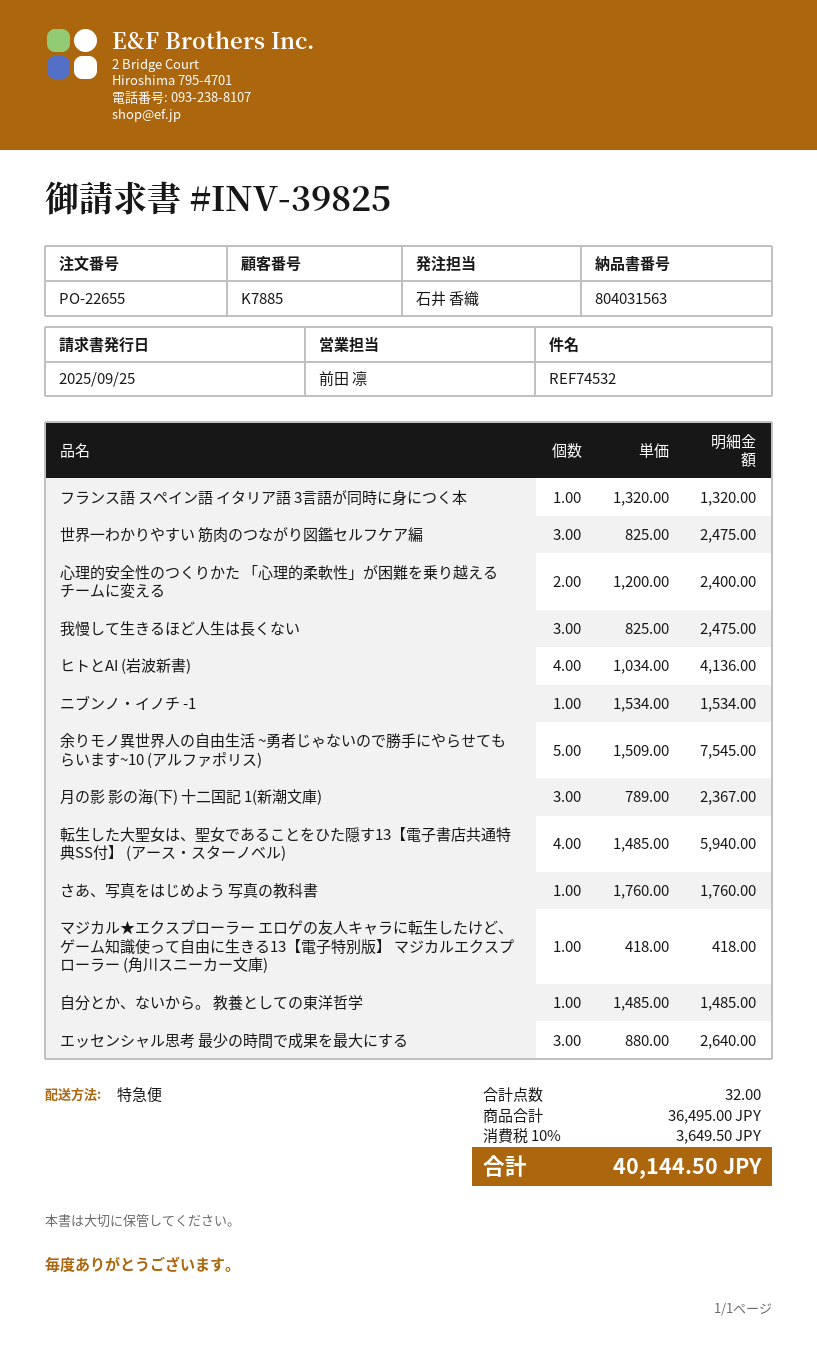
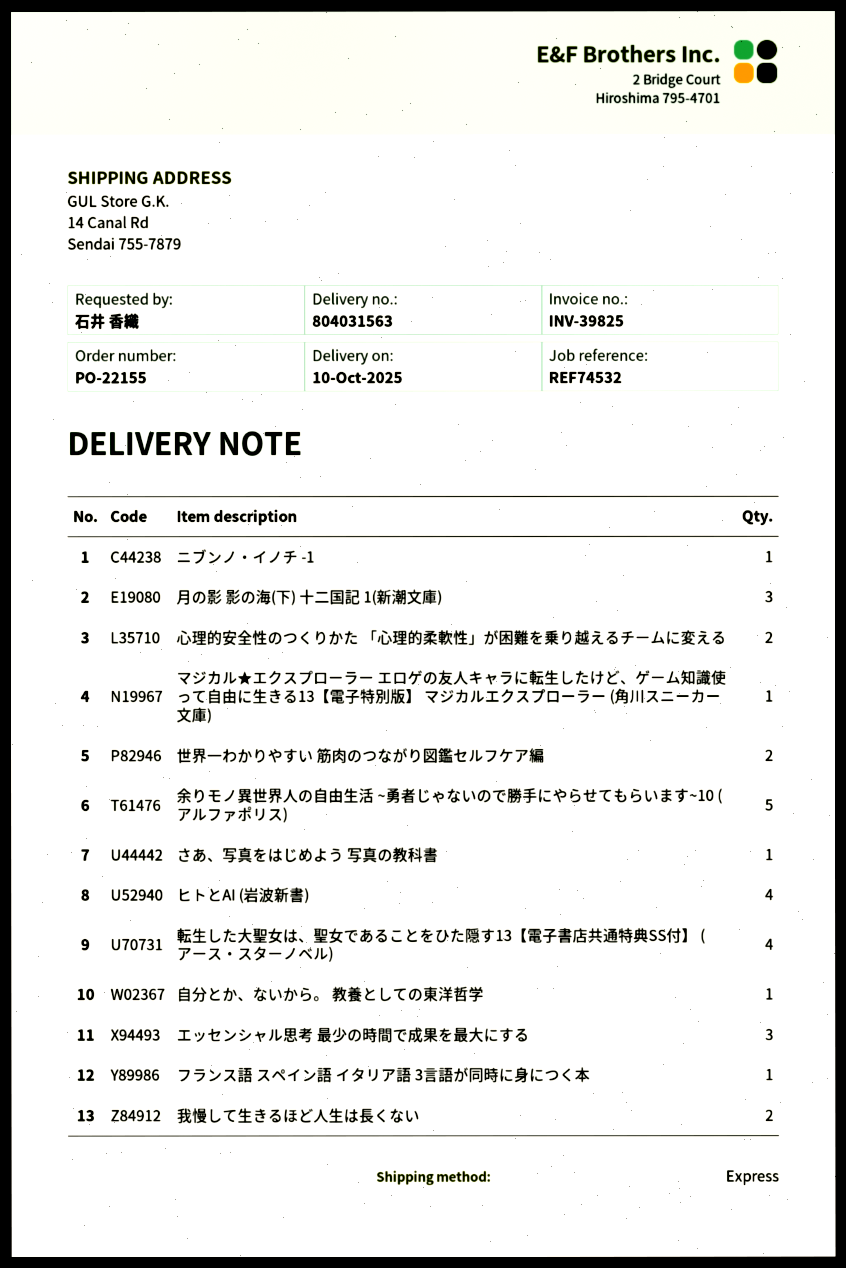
order number: PO-22655 -> PO-22155
世界一わかりやすい 筋肉のつながり図鑑セルフケア編: 3 -> 2
我慢して生きるほど人生は長くない: 3 -> 2

